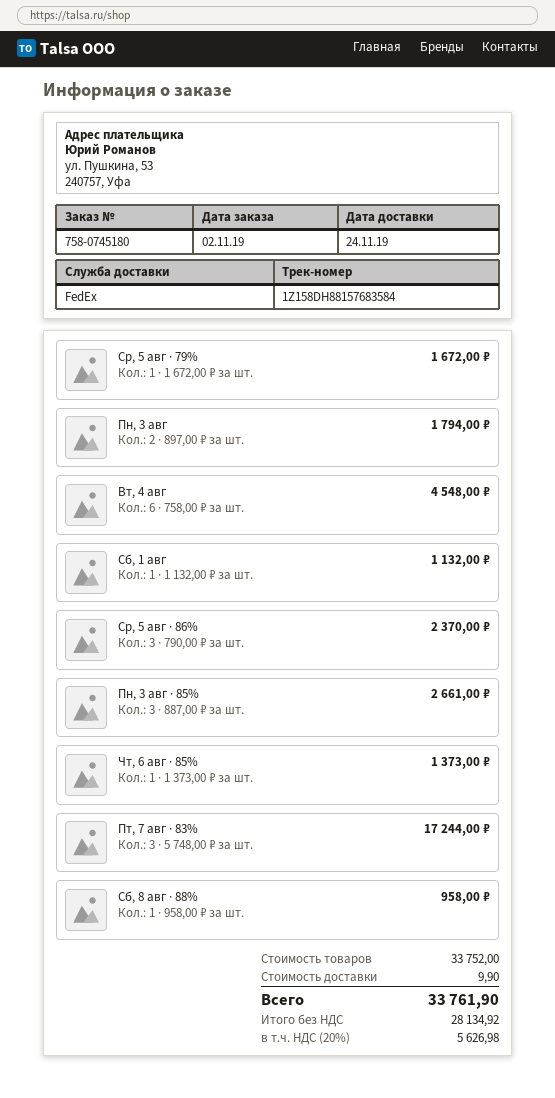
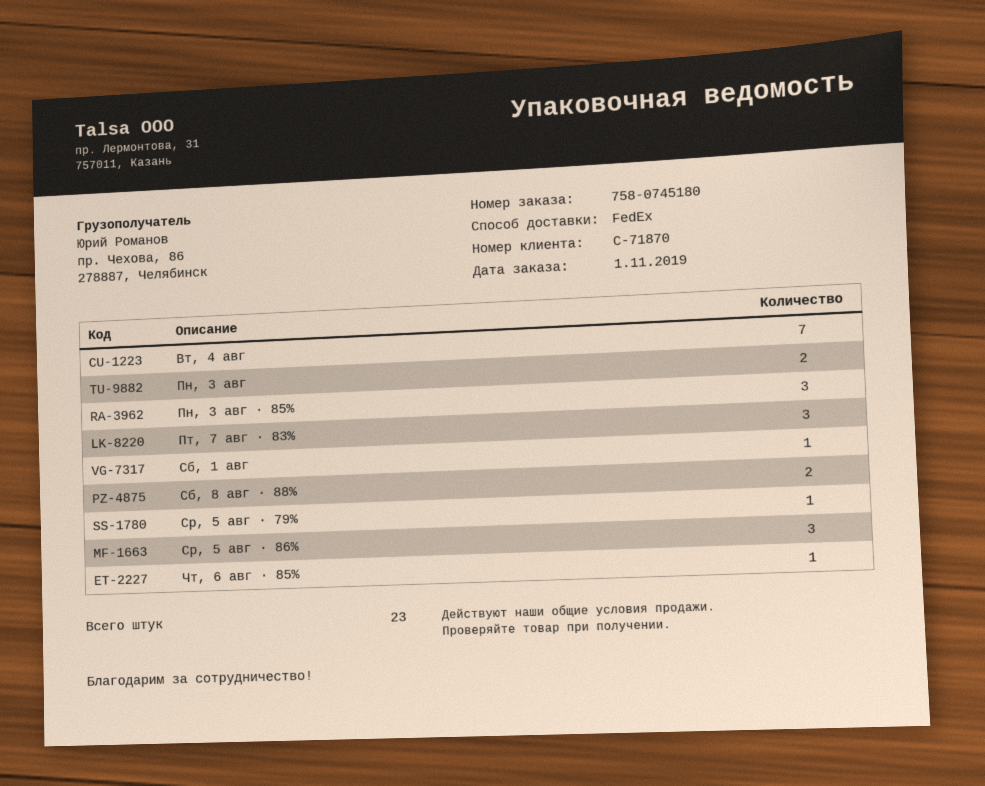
order date: 2019-11-02 -> 2019-11-01
Вт, 4 авг: 6 -> 7
Сб, 8 авг · 88%: 1 -> 2

